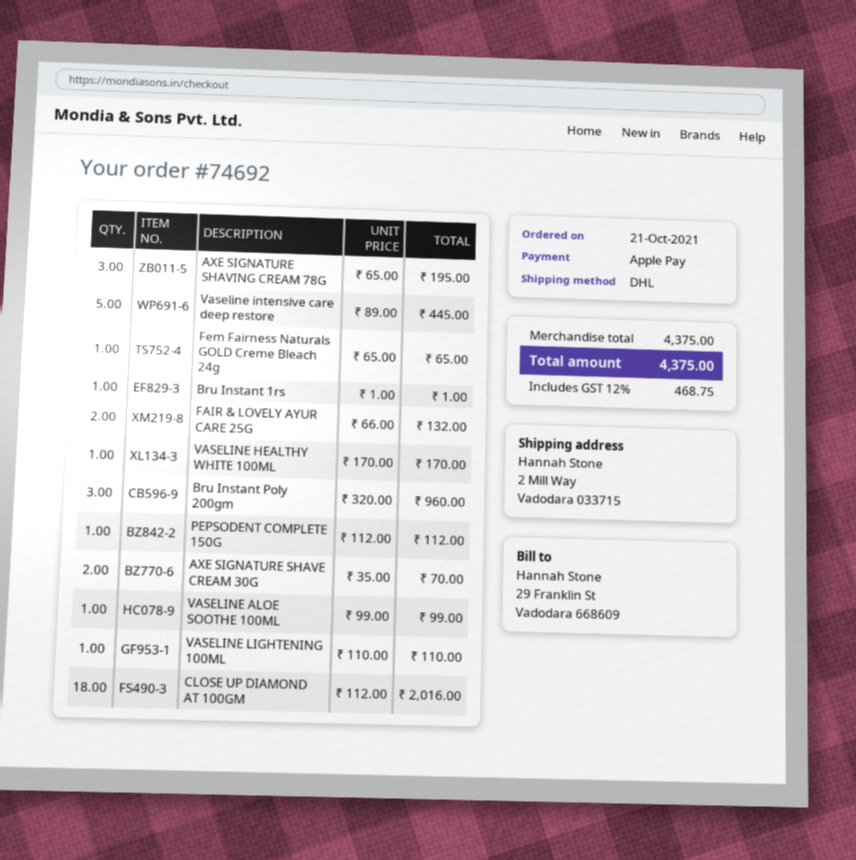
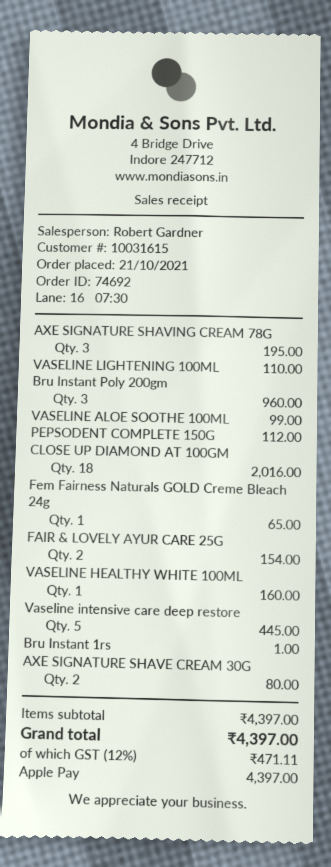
FAIR & LOVELY AYUR CARE 25G: 2 for 132.00 -> 2 for 154.00
VASELINE HEALTHY WHITE 100ML: 1 for 170.00 -> 1 for 160.00
AXE SIGNATURE SHAVE CREAM 30G: 2 for 70.00 -> 2 for 80.00
subtotal: 4375.00 -> 4397.00
tax: 12% = 468.75 -> 12% = 471.11
total: 4375.00 -> 4397.00

